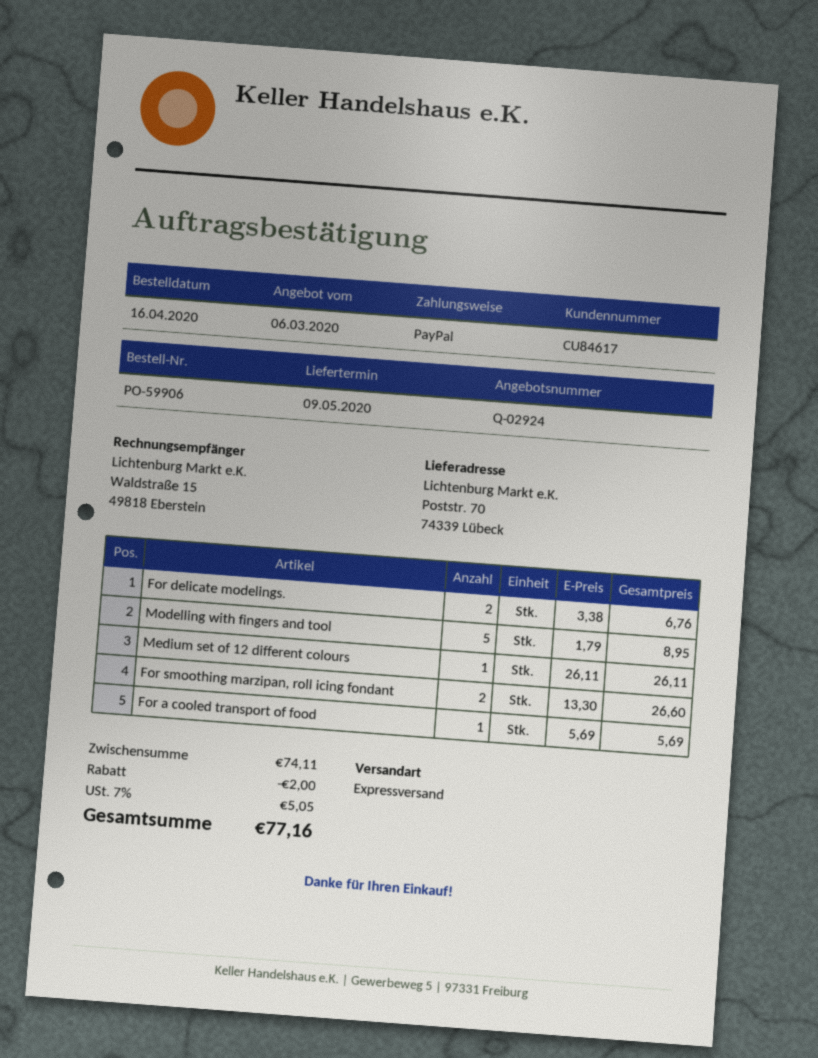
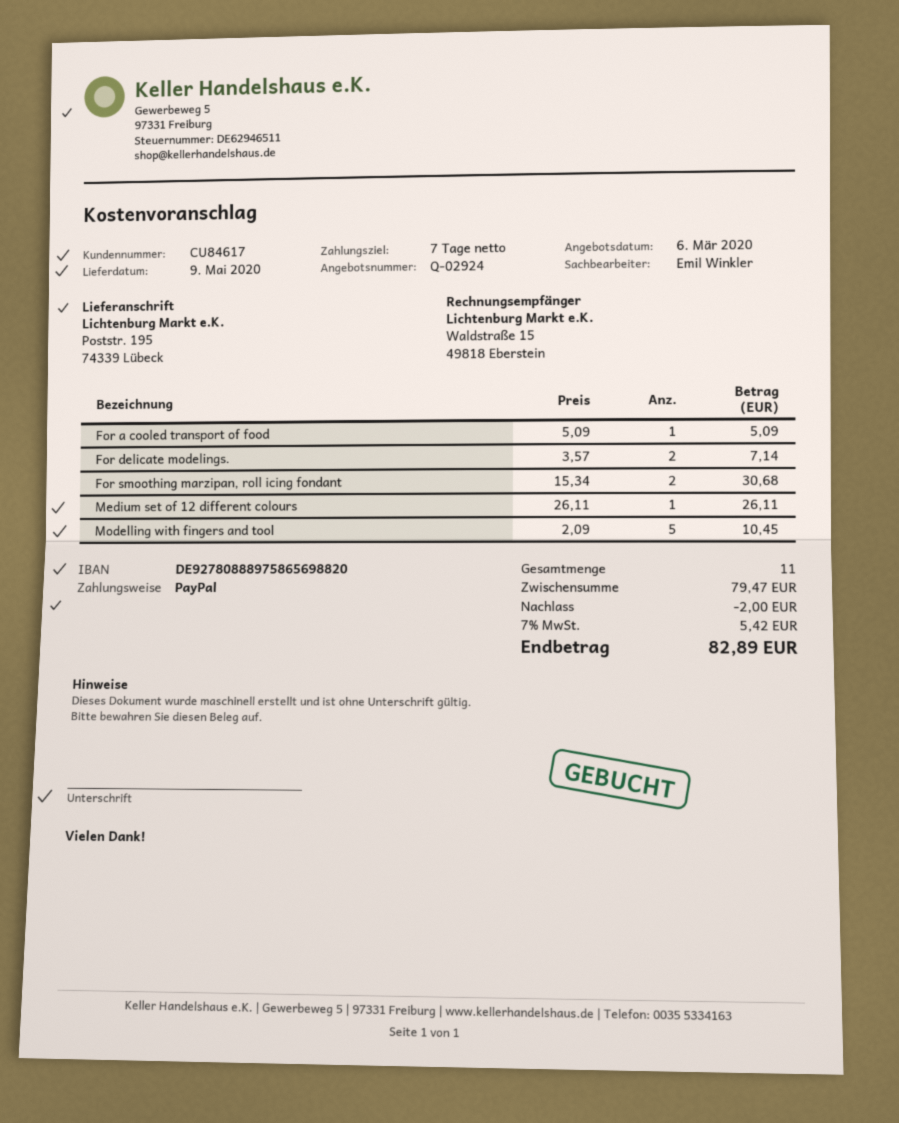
ship to: Poststr. 70, 74339 Lübeck -> Poststr. 195, 74339 Lübeck
For delicate modelings.: 2 x 3.38 = 6.76 -> 2 x 3.57 = 7.14
Modelling with fingers and tool: 5 x 1.79 = 8.95 -> 5 x 2.09 = 10.45
For smoothing marzipan, roll icing fondant: 2 x 13.30 = 26.60 -> 2 x 15.34 = 30.68
For a cooled transport of food: 1 x 5.69 = 5.69 -> 1 x 5.09 = 5.09
subtotal: 74.11 -> 79.47
tax: 7% = 5.05 -> 7% = 5.42
total: 77.16 -> 82.89

